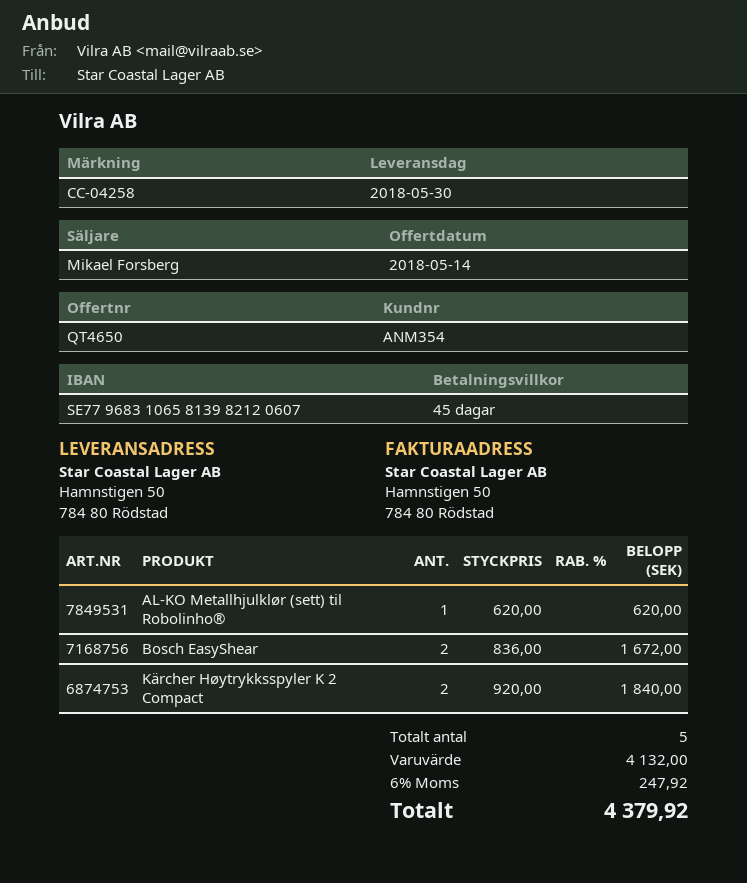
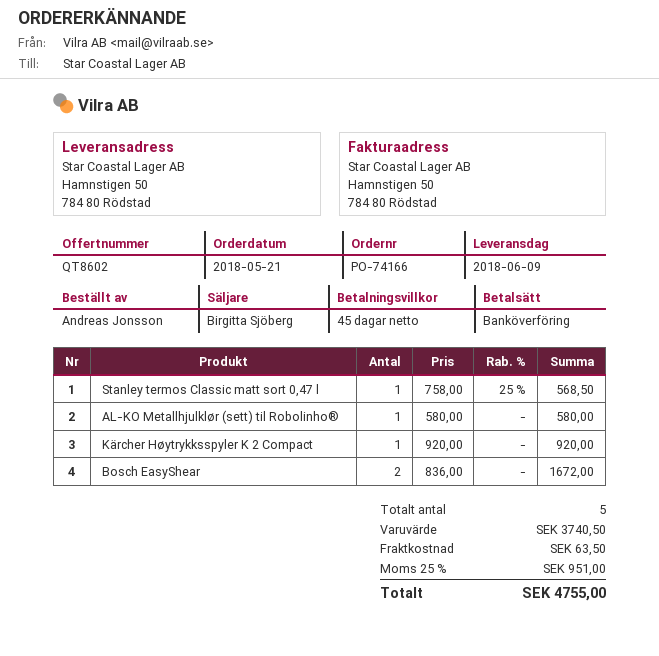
quote number: QT4650 -> QT8602
delivery date: 2018-05-30 -> 2018-06-09
sales rep: Mikael Forsberg -> Birgitta Sjöberg
AL-KO Metallhjulklør (sett) til Robolinho®: 1 x 620.00 = 620.00 -> 1 x 580.00 = 580.00
Kärcher Høytrykksspyler K 2 Compact: 2 x 920.00 = 1840.00 -> 1 x 920.00 = 920.00
Stanley termos Classic matt sort 0,47 l: none -> 1 x 758.00 - 25% = 568.50
subtotal: 4132.00 -> 3740.50
shipping: none -> 63.50
tax: 6% = 247.92 -> 25% = 951.00
total: 4379.92 -> 4755.00

